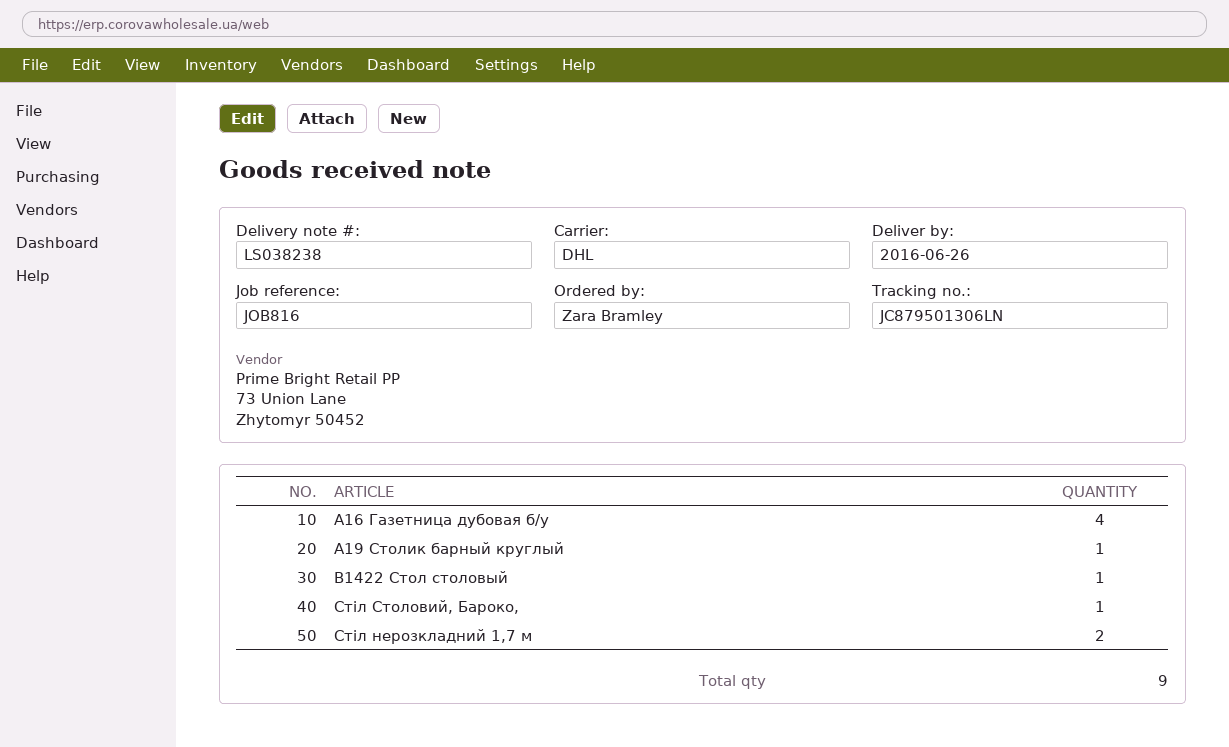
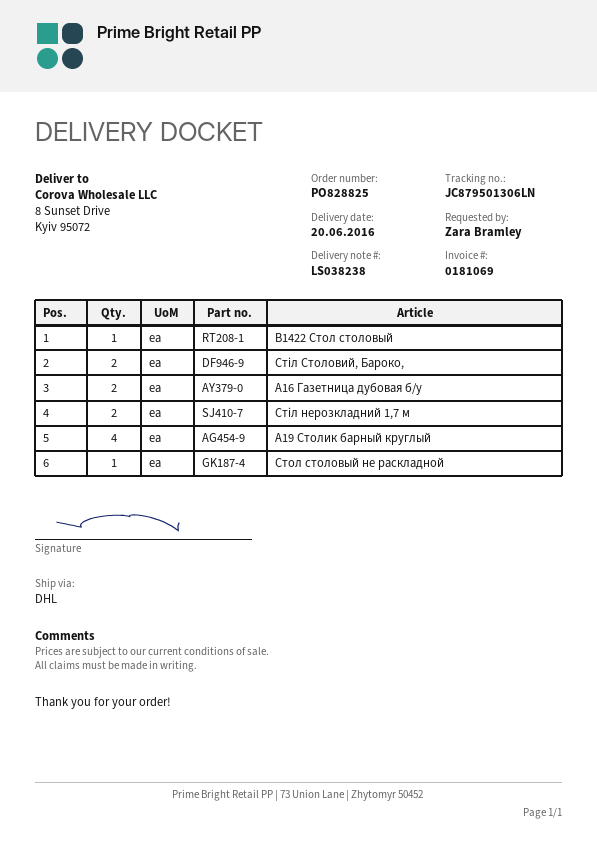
delivery date: 2016-06-26 -> 2016-06-20
А16 Газетница дубовая б/у: 4 -> 2
А19 Столик барный круглый: 1 -> 4
Стіл Столовий, Бароко,: 1 -> 2
Стол столовый не раскладной: none -> 1

